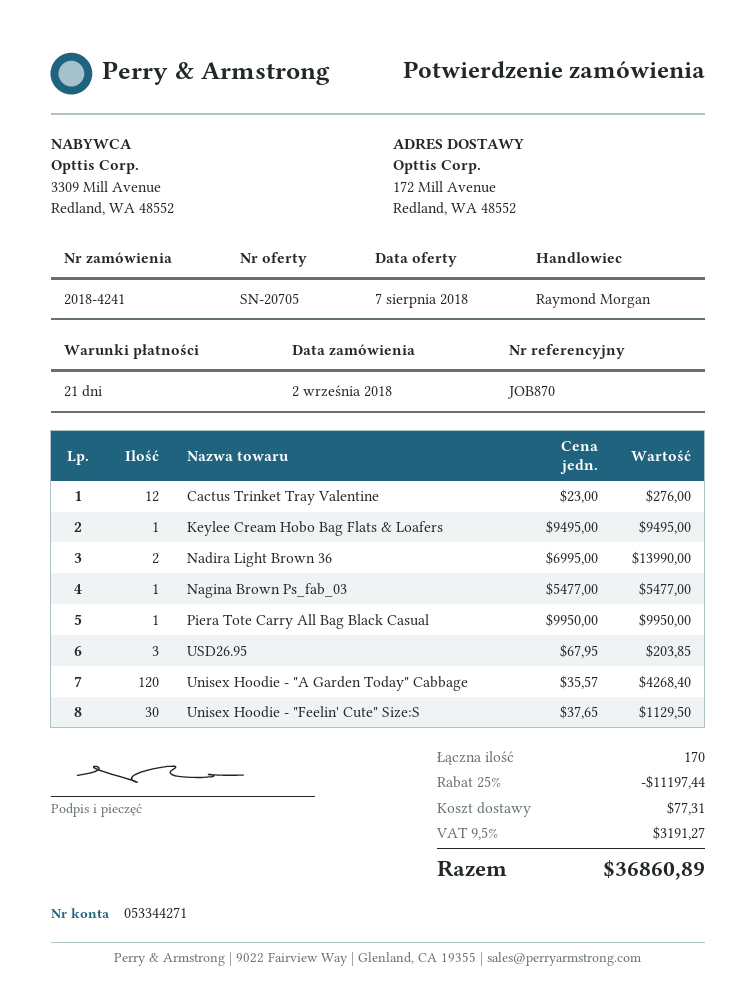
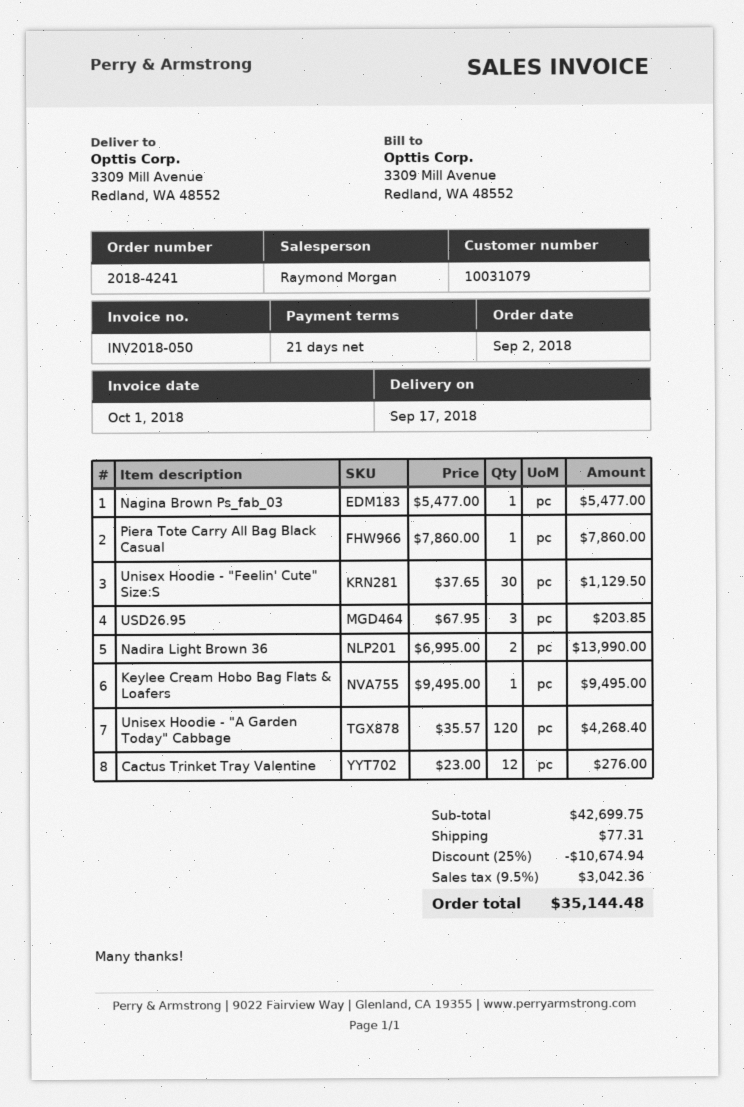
ship to: 172 Mill Avenue, Redland, WA 48552 -> 3309 Mill Avenue, Redland, WA 48552
Piera Tote Carry All Bag Black Casual: 1 x 9950.00 = 9950.00 -> 1 x 7860.00 = 7860.00
discount: 25% = 11197.44 -> 25% = 10674.94
tax: 9.5% = 3191.27 -> 9.5% = 3042.36
total: 36860.89 -> 35144.48

